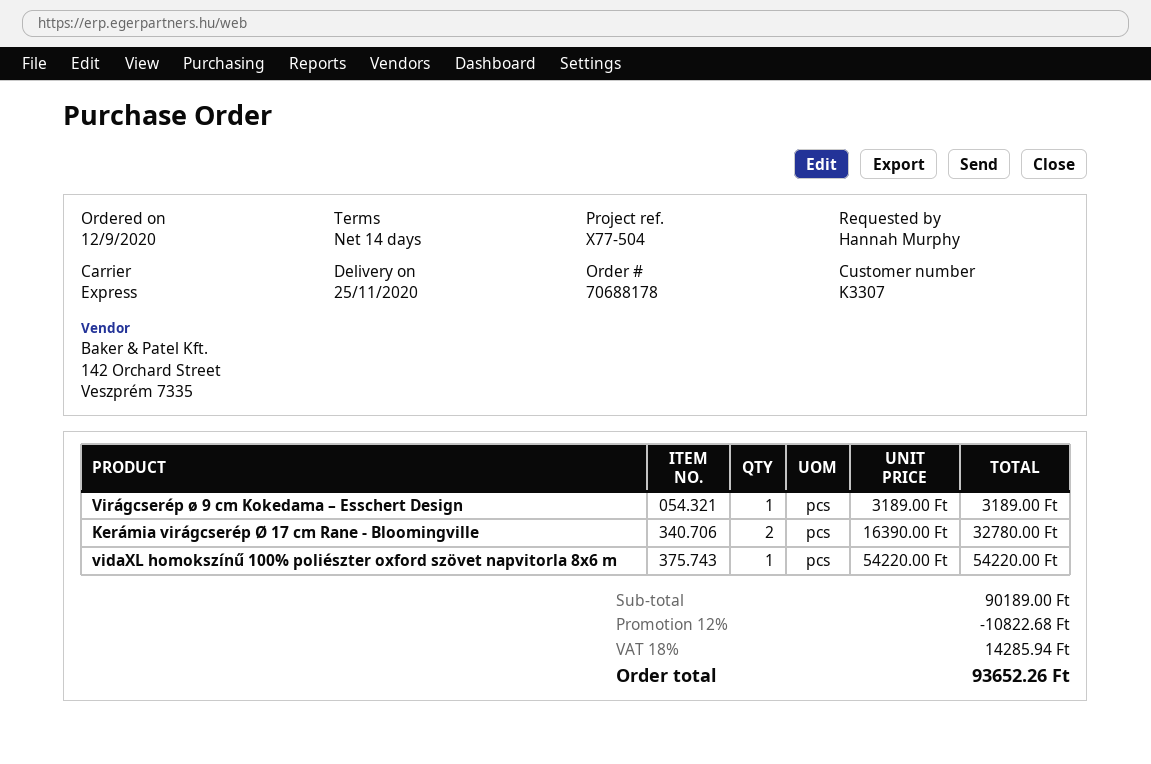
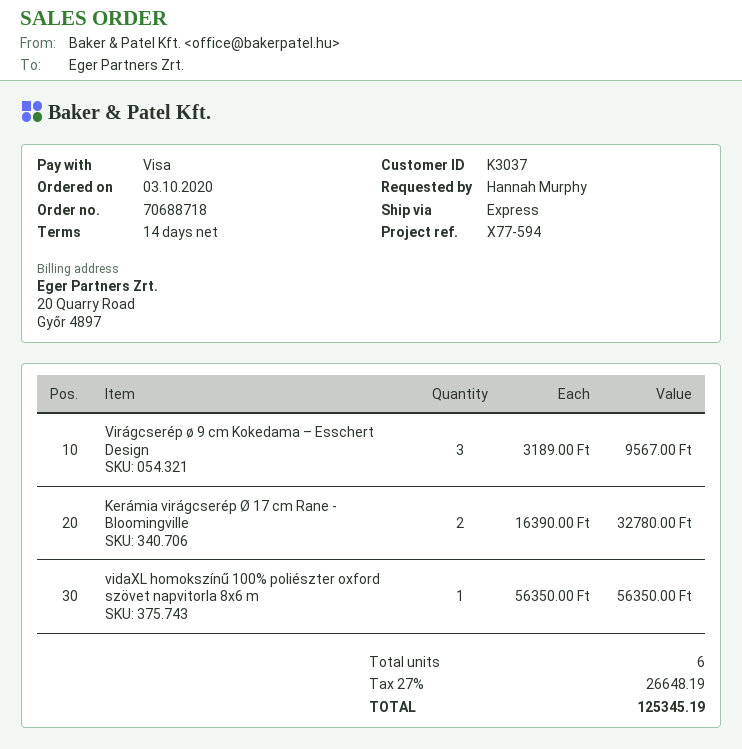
order number: 70688178 -> 70688718
order date: 2020-09-12 -> 2020-10-03
customer number: K3307 -> K3037
reference: X77-504 -> X77-594
Virágcserép ø 9 cm Kokedama – Esschert Design: 1 x 3189.00 = 3189.00 -> 3 x 3189.00 = 9567.00
vidaXL homokszínű 100% poliészter oxford szövet napvitorla 8x6 m: 1 x 54220.00 = 54220.00 -> 1 x 56350.00 = 56350.00
discount: 12% = 10822.68 -> none
tax: 18% = 14285.94 -> 27% = 26648.19
total: 93652.26 -> 125345.19

